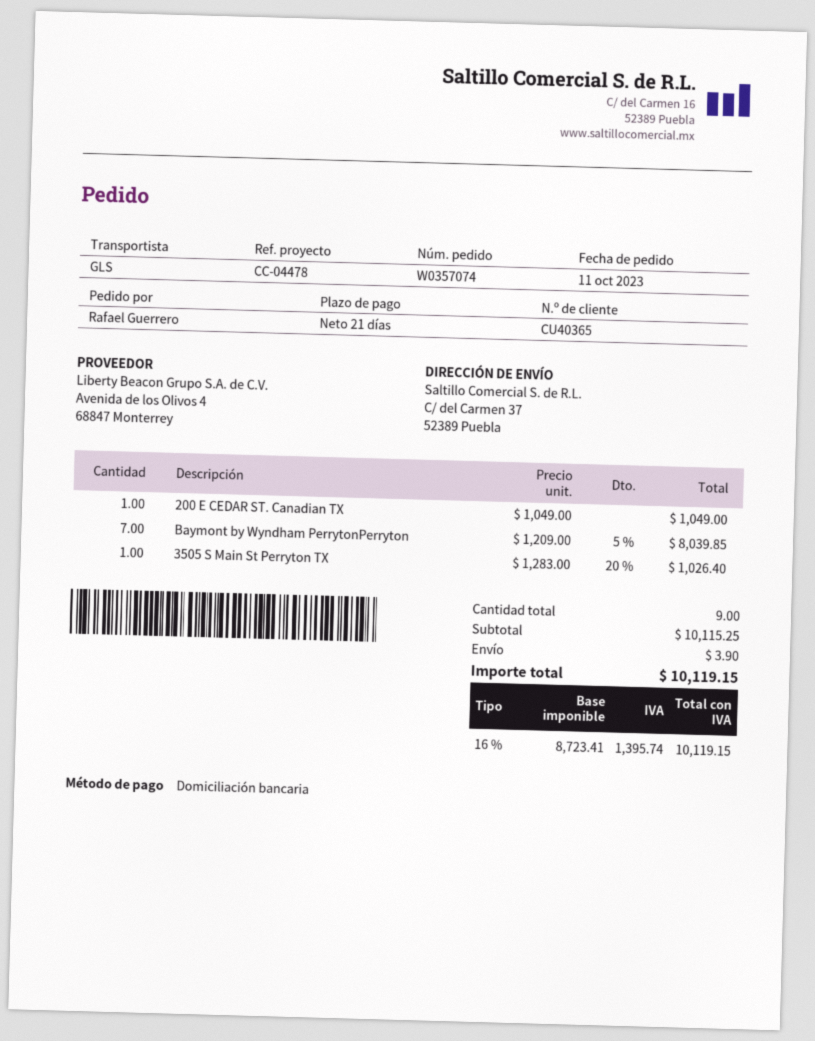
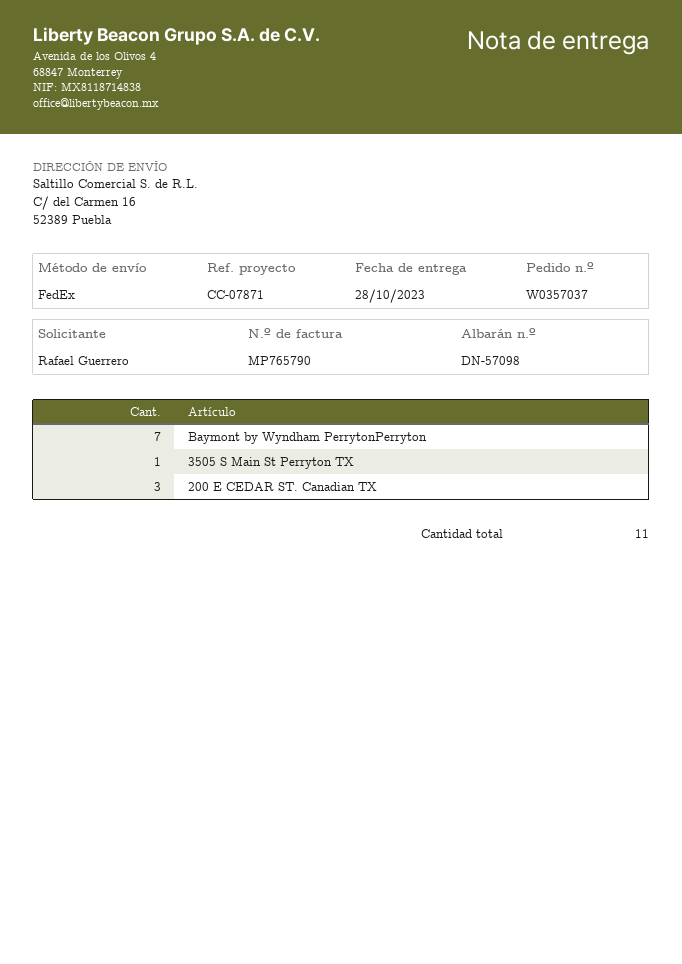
order number: W0357074 -> W0357037
reference: CC-04478 -> CC-07871
shipping method: GLS -> FedEx
ship to: C/ del Carmen 37, 52389 Puebla -> C/ del Carmen 16, 52389 Puebla
200 E CEDAR ST. Canadian TX: 1 -> 3
total quantity: 9 -> 11

